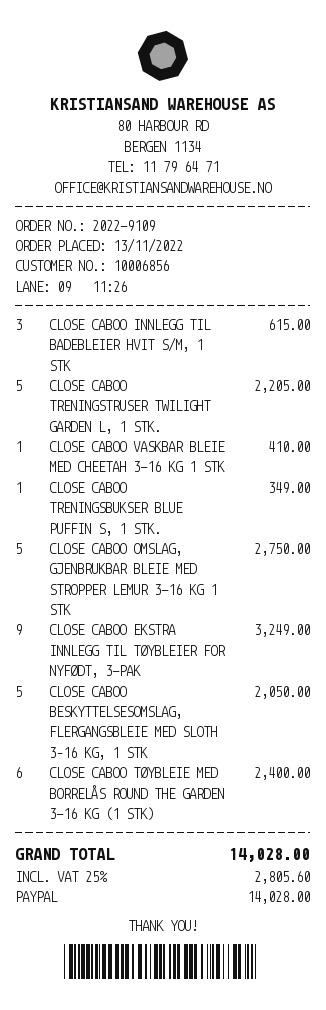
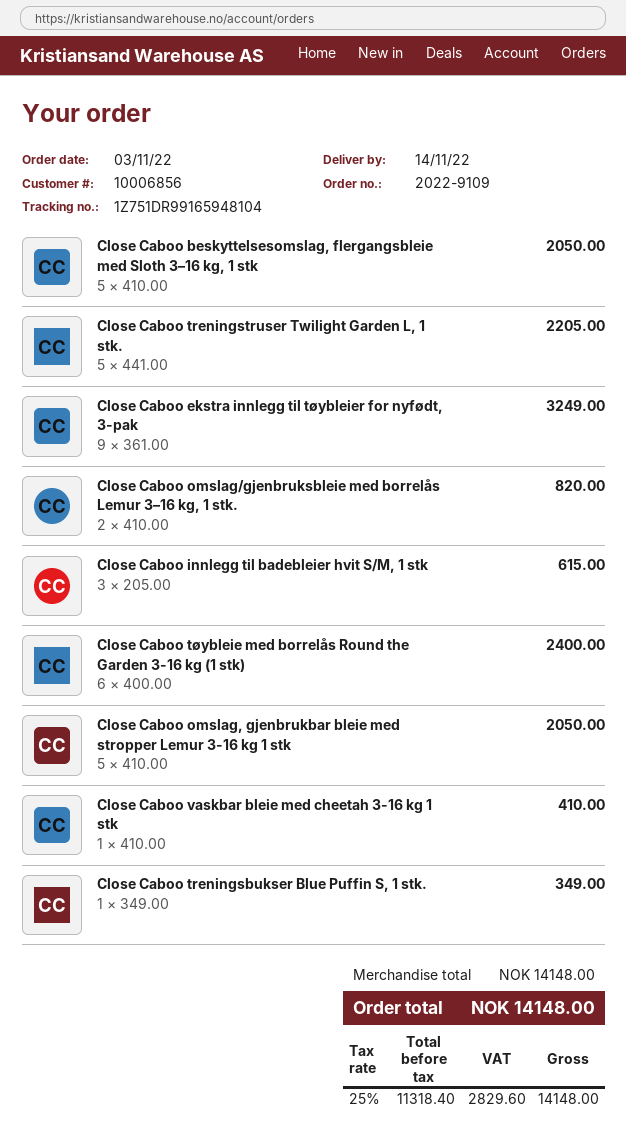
order date: 2022-11-13 -> 2022-11-03
CLOSE CABOO OMSLAG, GJENBRUKBAR BLEIE MED STROPPER LEMUR 3-16 KG 1 STK: 5 for 2750.00 -> 5 for 2050.00
Close Caboo omslag/gjenbruksbleie med borrelås Lemur 3–16 kg, 1 stk.: none -> 2 for 820.00
tax: 25% = 2805.60 -> 25% = 2829.60
total: 14028.00 -> 14148.00

